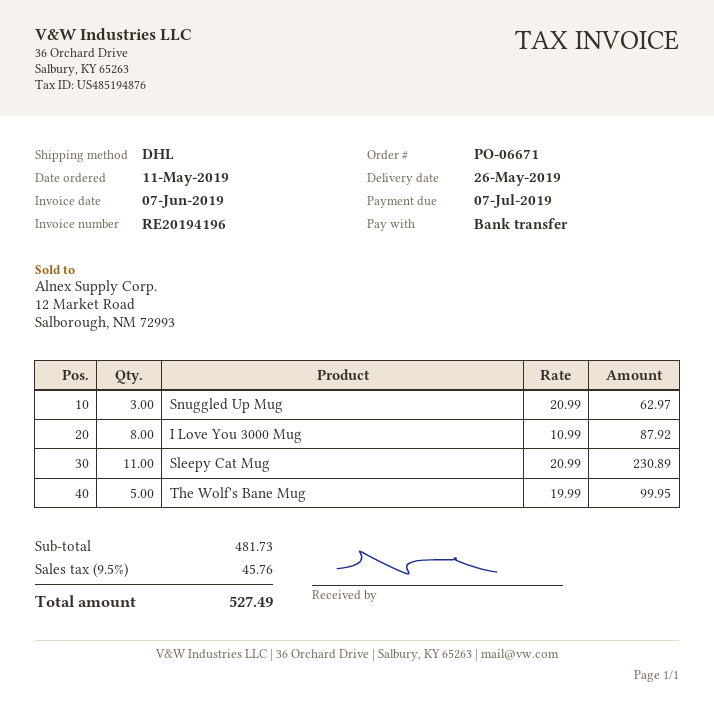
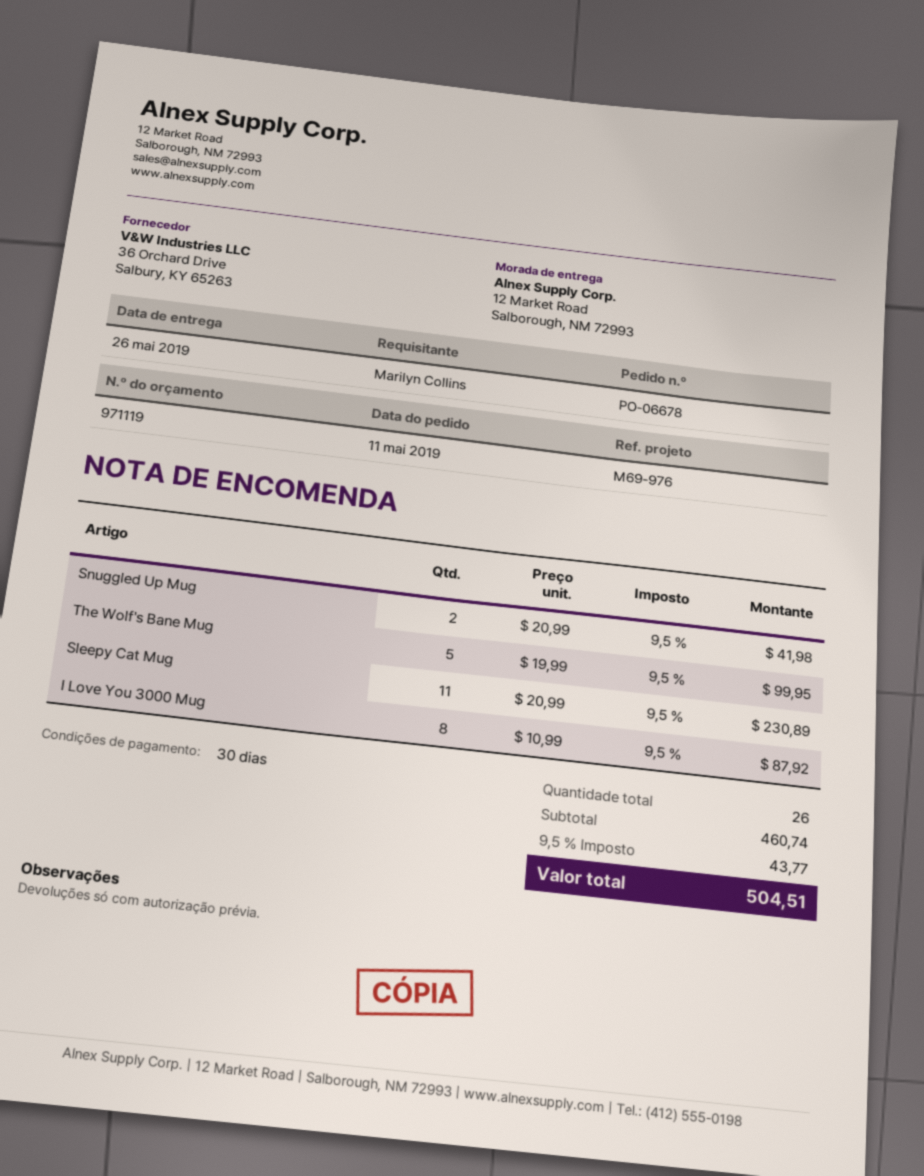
order number: PO-06671 -> PO-06678
Snuggled Up Mug: 3 x 20.99 = 62.97 -> 2 x 20.99 = 41.98
subtotal: 481.73 -> 460.74
tax: 9.5% = 45.76 -> 9.5% = 43.77
total: 527.49 -> 504.51

